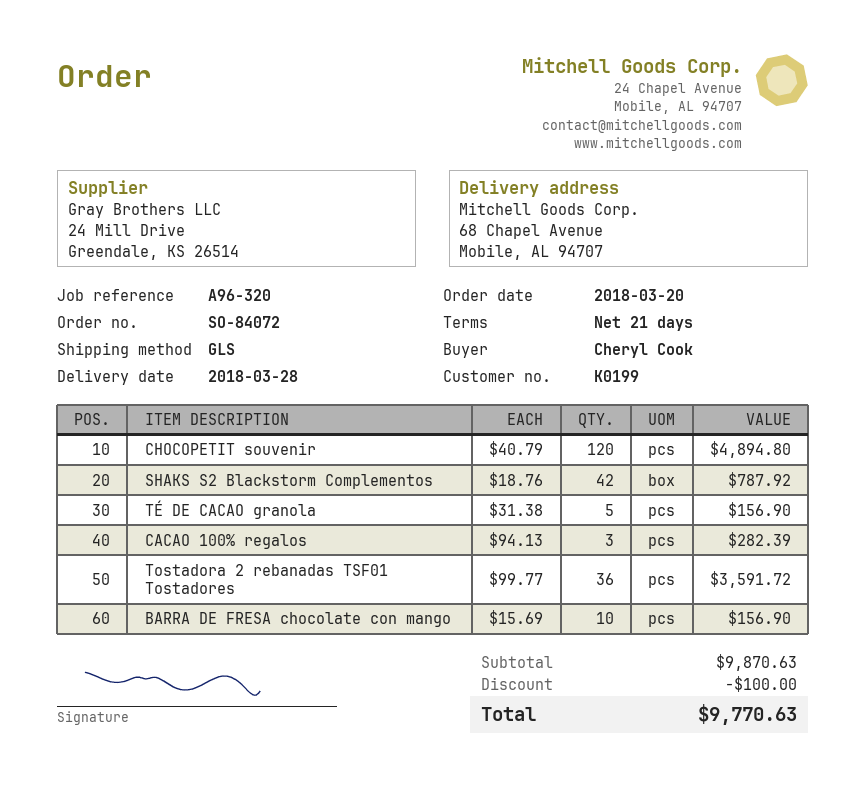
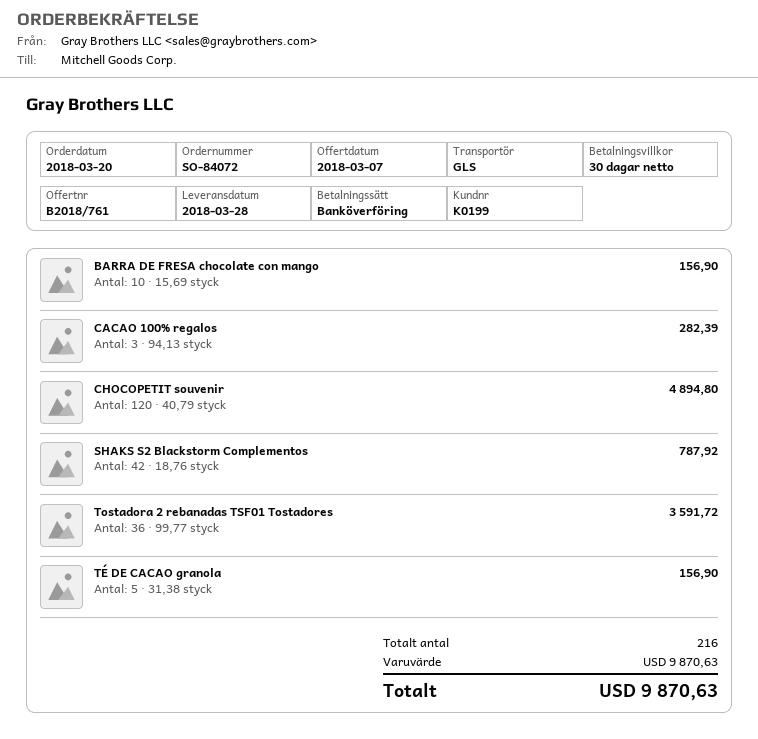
payment terms: 21 days -> 30 days
discount: 100.00 -> none
total: 9770.63 -> 9870.63

